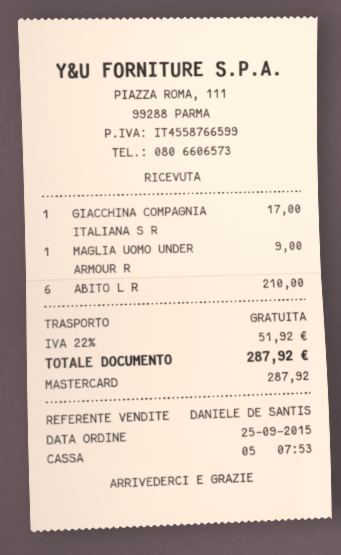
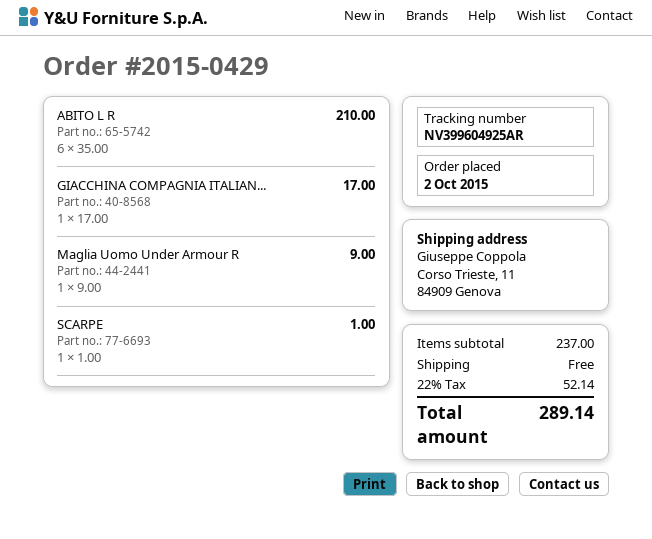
order date: 2015-09-25 -> 2015-10-02
SCARPE: none -> 1 for 1.00
tax: 22% = 51.92 -> 22% = 52.14
total: 287.92 -> 289.14

